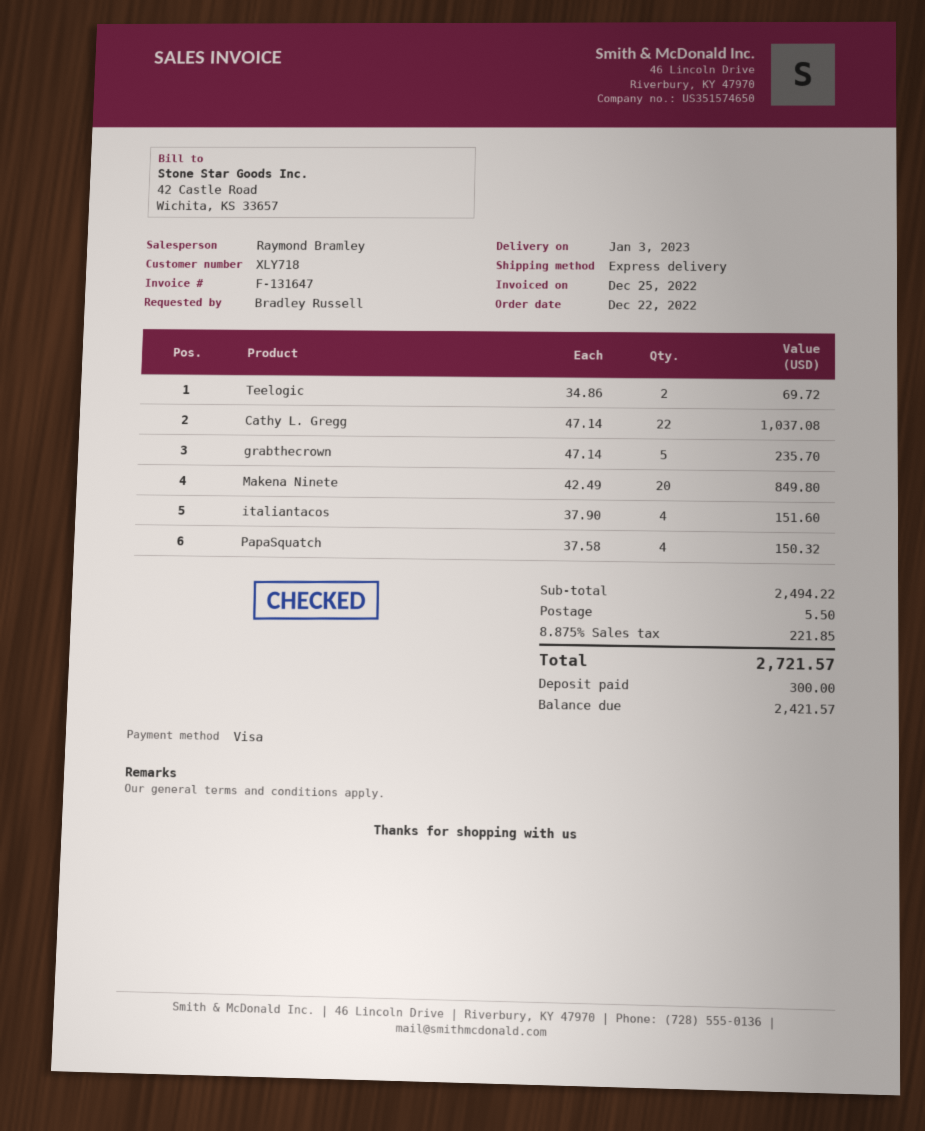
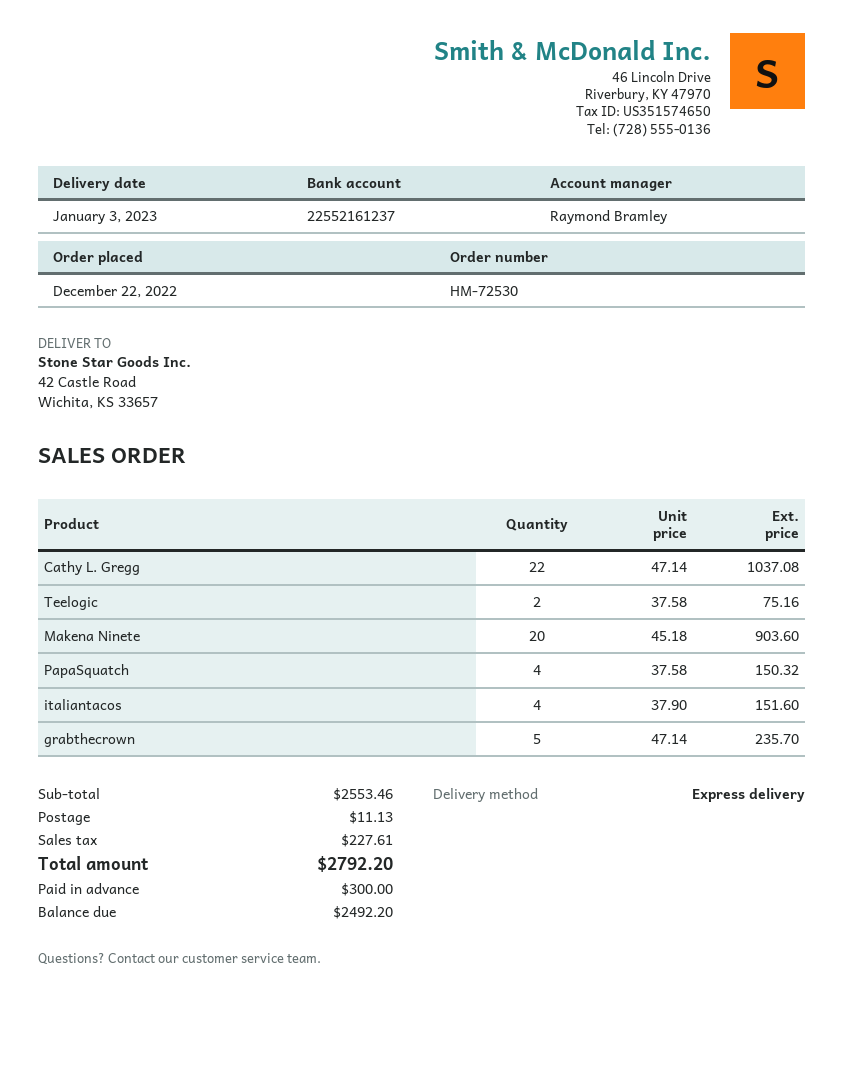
Teelogic: 2 x 34.86 = 69.72 -> 2 x 37.58 = 75.16
Makena Ninete: 20 x 42.49 = 849.80 -> 20 x 45.18 = 903.60
subtotal: 2494.22 -> 2553.46
shipping: 5.50 -> 11.13
tax: 221.85 -> 227.61
total: 2721.57 -> 2792.20
balance: 2421.57 -> 2492.20

